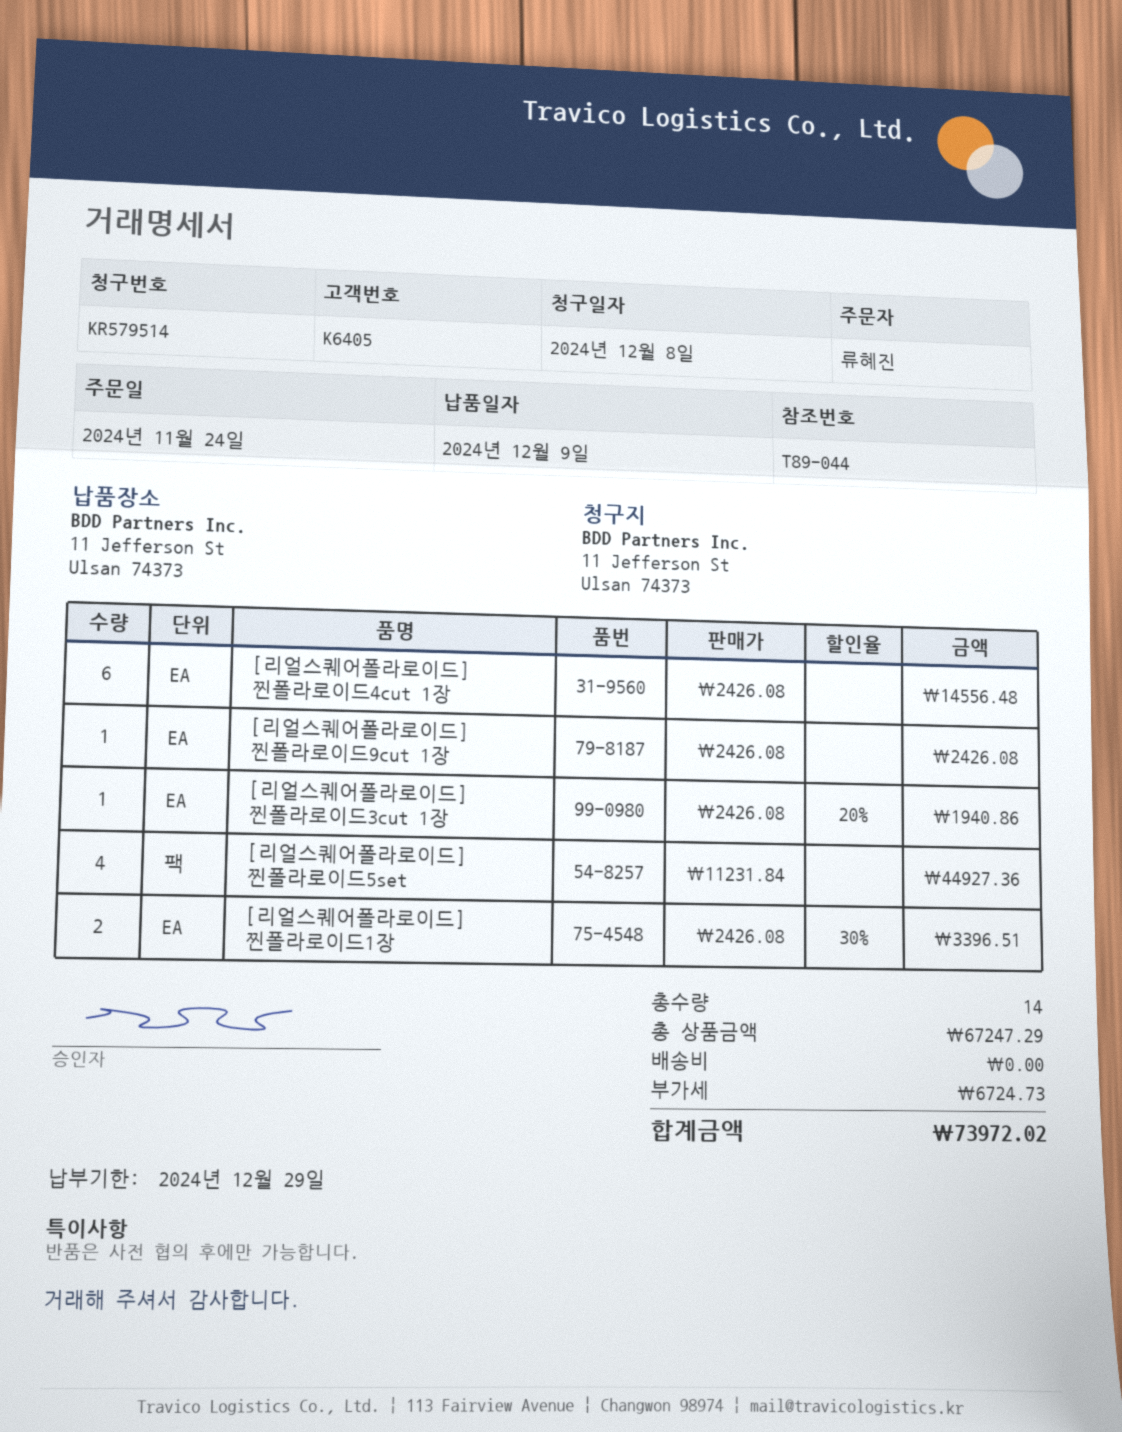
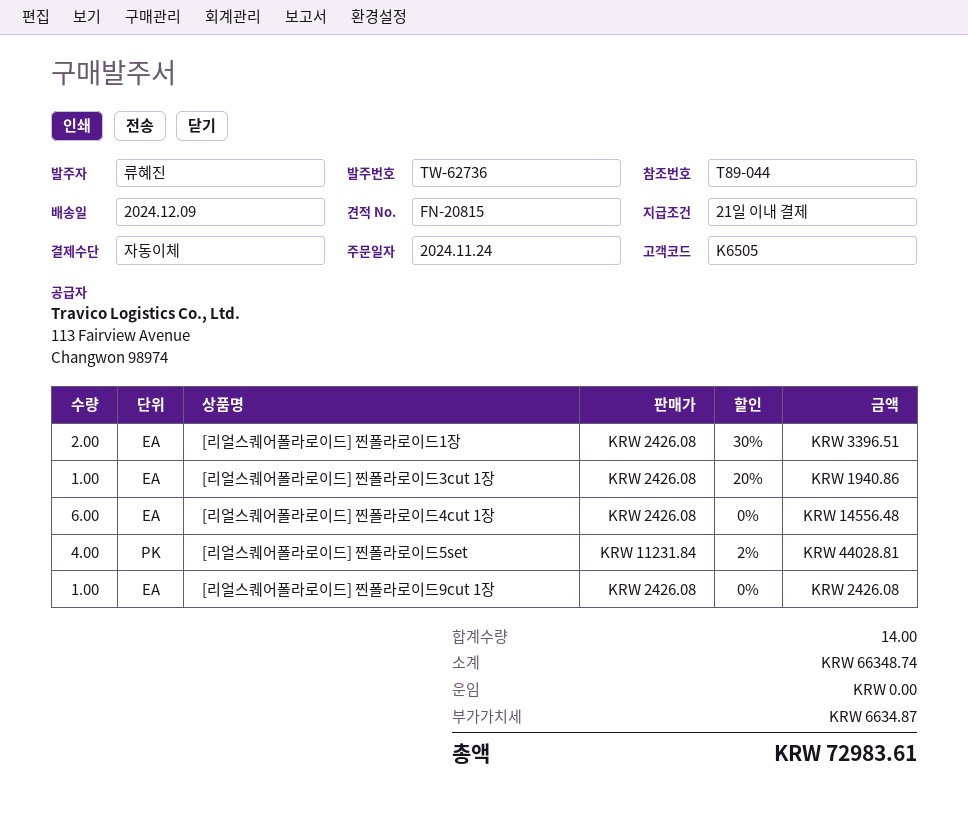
customer number: K6405 -> K6505
[리얼스퀘어폴라로이드] 찐폴라로이드5set: 4 x 11231.84 = 44927.36 -> 4 x 11231.84 - 2% = 44028.81
subtotal: 67247.29 -> 66348.74
tax: 6724.73 -> 6634.87
total: 73972.02 -> 72983.61

